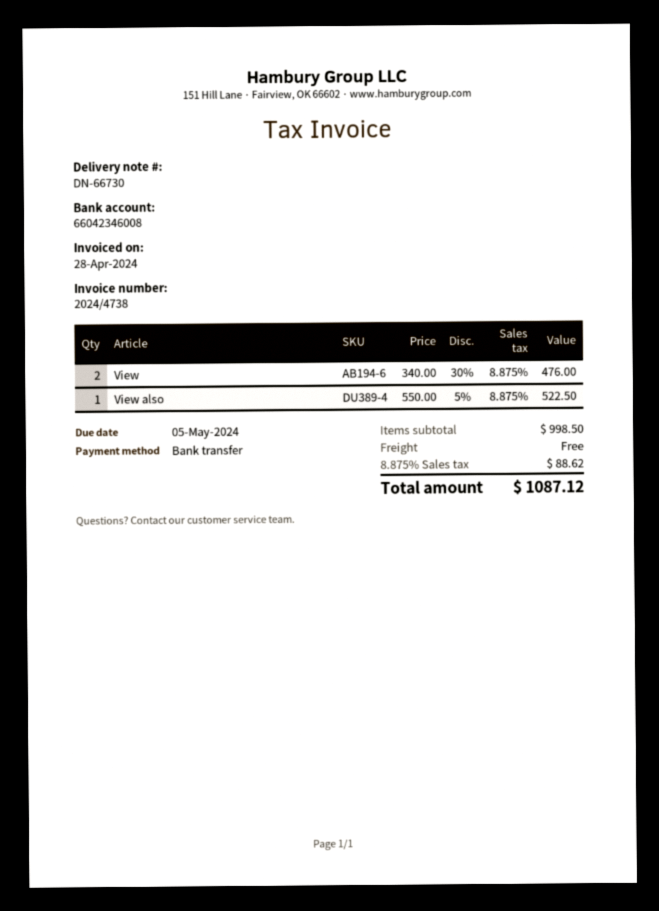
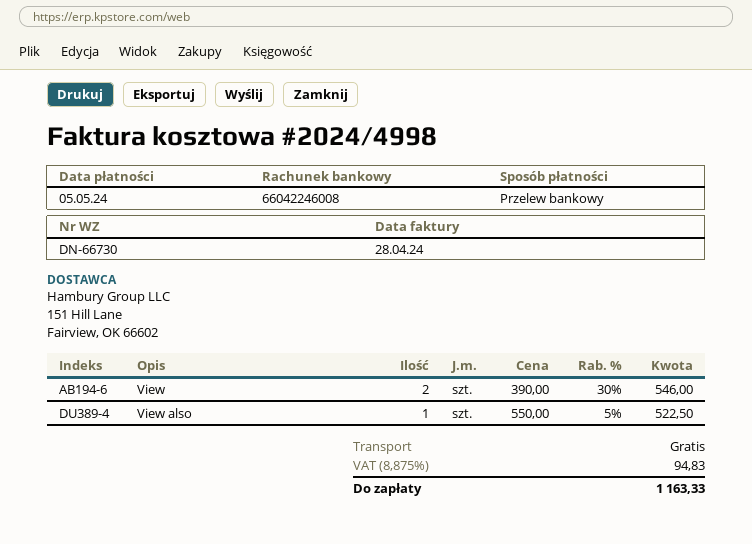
invoice number: 2024/4738 -> 2024/4998
bank account: 66042346008 -> 66042246008
View: 2 x 340.00 - 30% = 476.00 -> 2 x 390.00 - 30% = 546.00
tax: 8.875% = 88.62 -> 8.875% = 94.83
total: 1087.12 -> 1163.33

